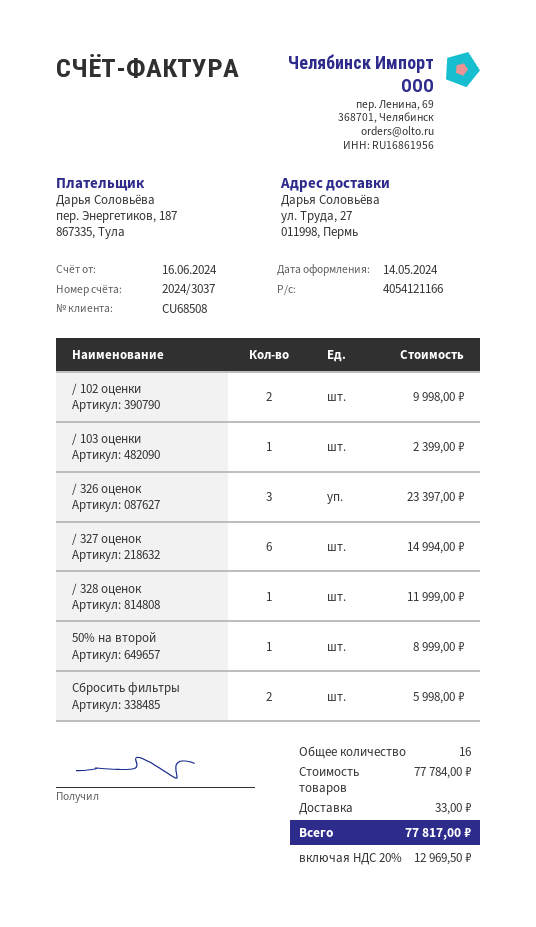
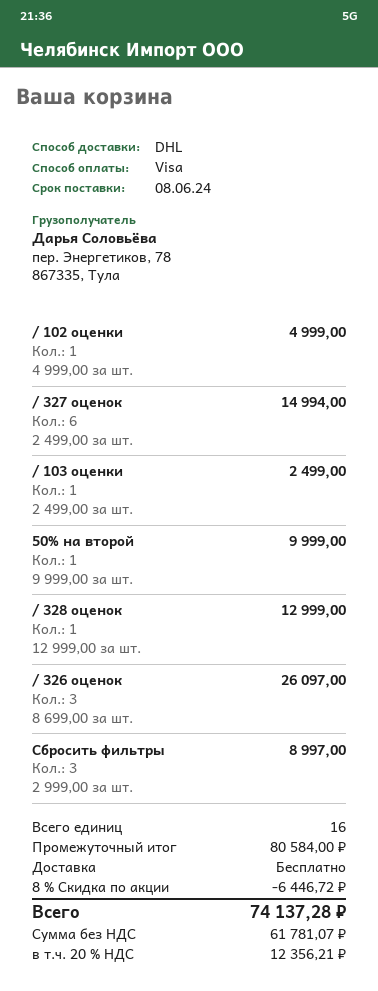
ship to: ул. Труда, 27, 011998, Пермь -> пер. Энергетиков, 78, 867335, Тула
/ 102 оценки: 2 for 9998.00 -> 1 for 4999.00
/ 103 оценки: 1 for 2399.00 -> 1 for 2499.00
/ 326 оценок: 3 for 23397.00 -> 3 for 26097.00
/ 328 оценок: 1 for 11999.00 -> 1 for 12999.00
50% на второй: 1 for 8999.00 -> 1 for 9999.00
Сбросить фильтры: 2 for 5998.00 -> 3 for 8997.00
subtotal: 77784.00 -> 80584.00
discount: none -> 8% = 6446.72
shipping: 33.00 -> 0.00
tax: 20% = 12969.50 -> 20% = 12356.21
total: 77817.00 -> 74137.28

